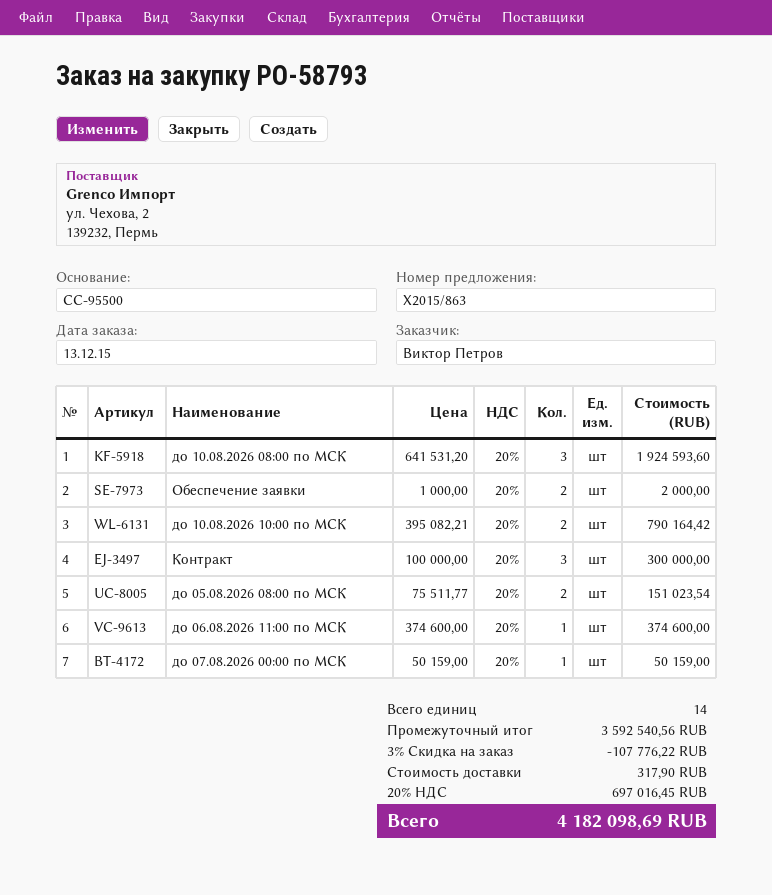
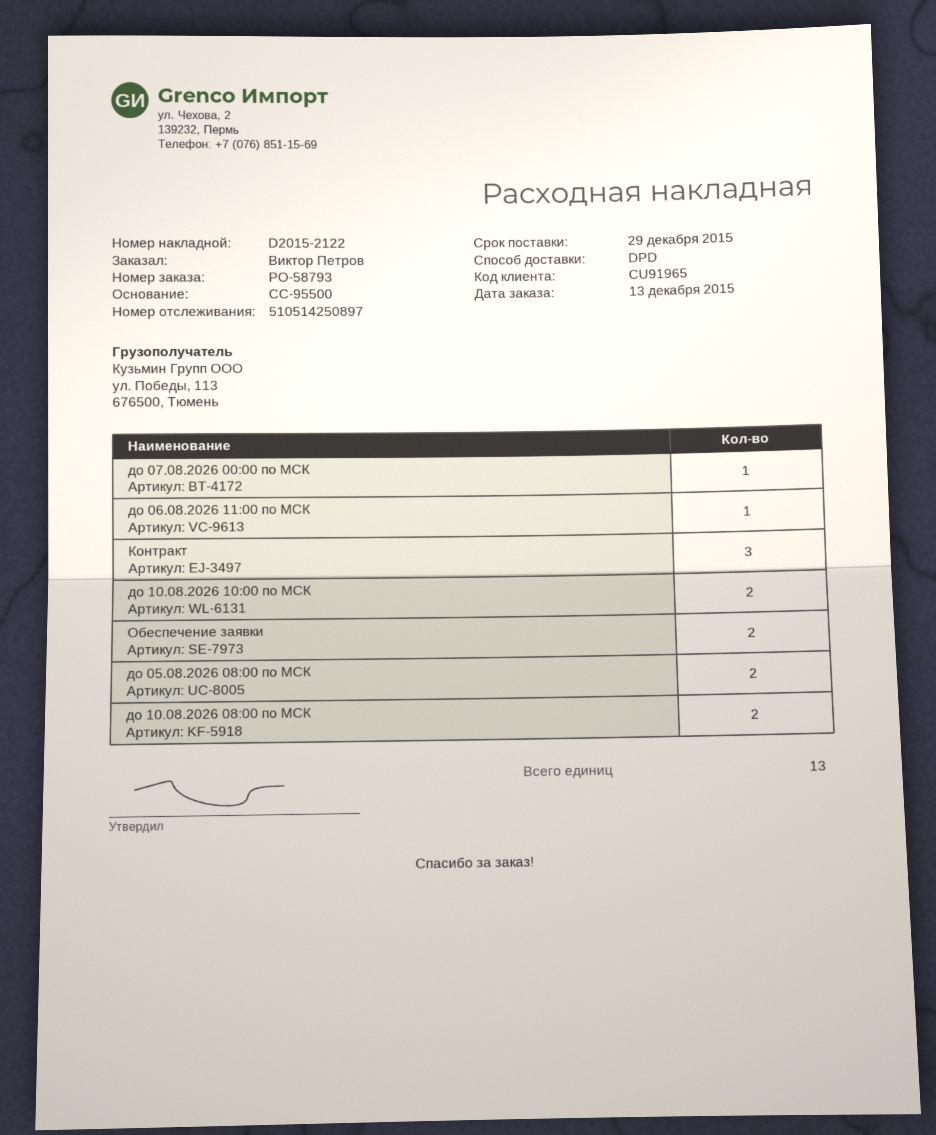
до 10.08.2026 08:00 по МСК: 3 -> 2
total quantity: 14 -> 13

